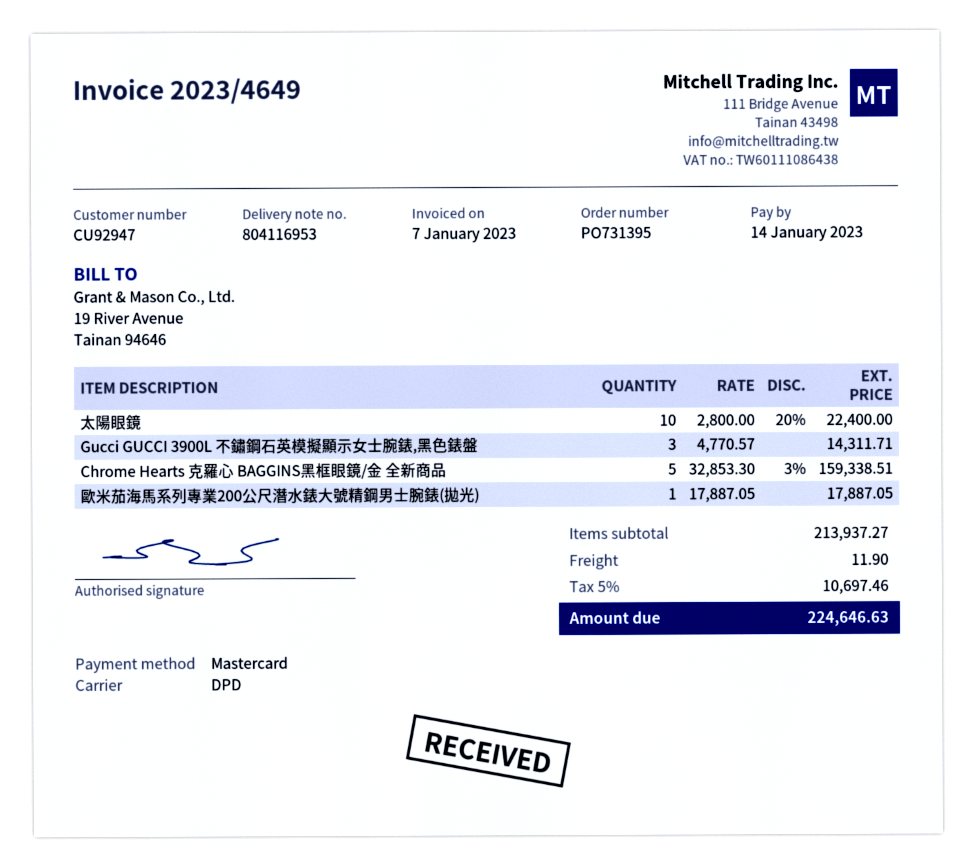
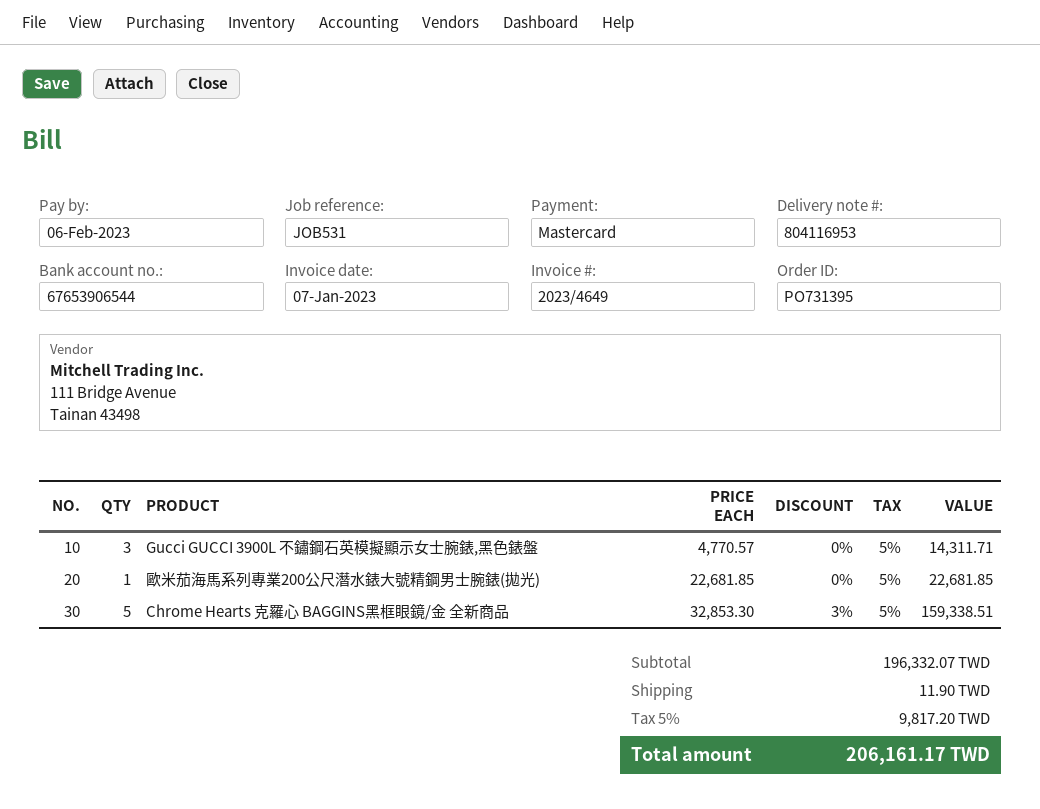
due date: 2023-01-14 -> 2023-02-06
太陽眼鏡: 10 x 2800.00 - 20% = 22400.00 -> none
歐米茄海馬系列專業200公尺潛水錶大號精鋼男士腕錶(拋光): 1 x 17887.05 = 17887.05 -> 1 x 22681.85 = 22681.85
subtotal: 213937.27 -> 196332.07
tax: 5% = 10697.46 -> 5% = 9817.20
total: 224646.63 -> 206161.17

